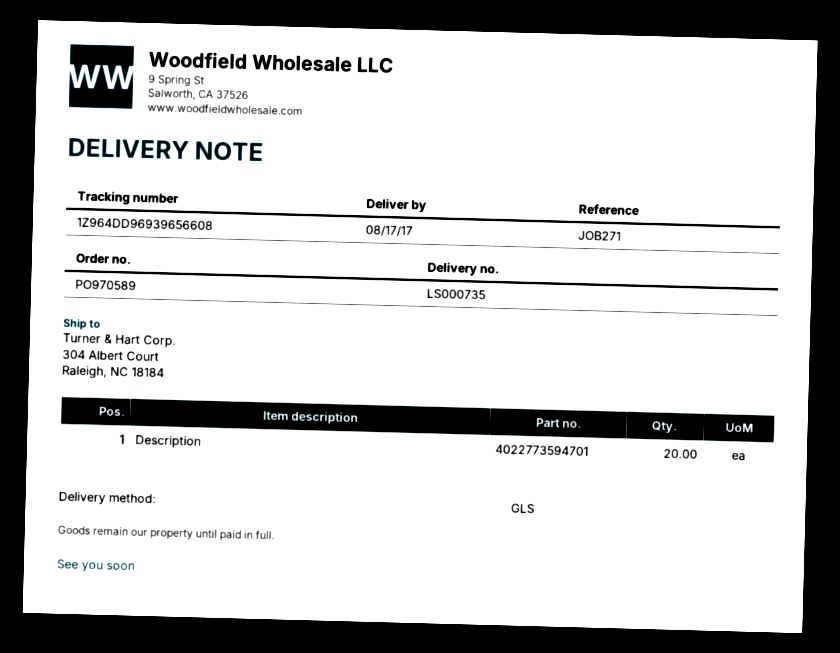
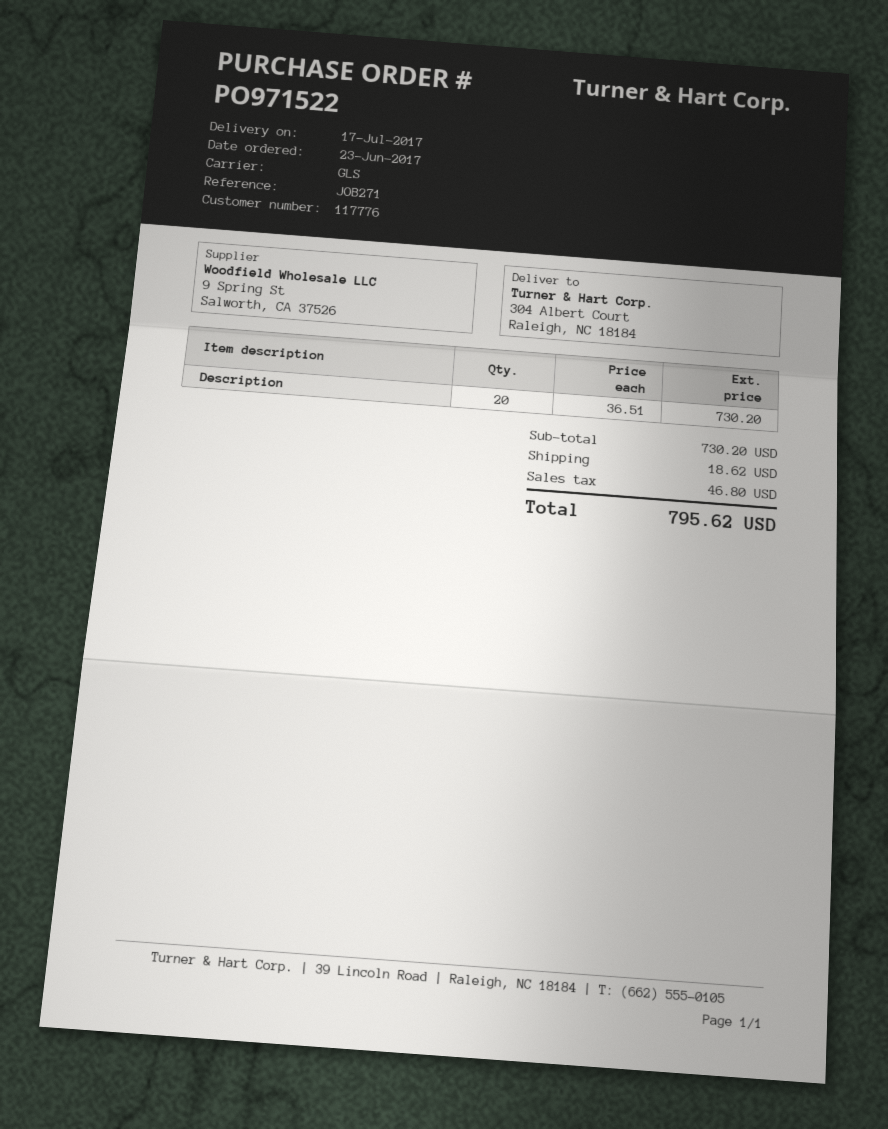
order number: PO970589 -> PO971522
delivery date: 2017-08-17 -> 2017-07-17

